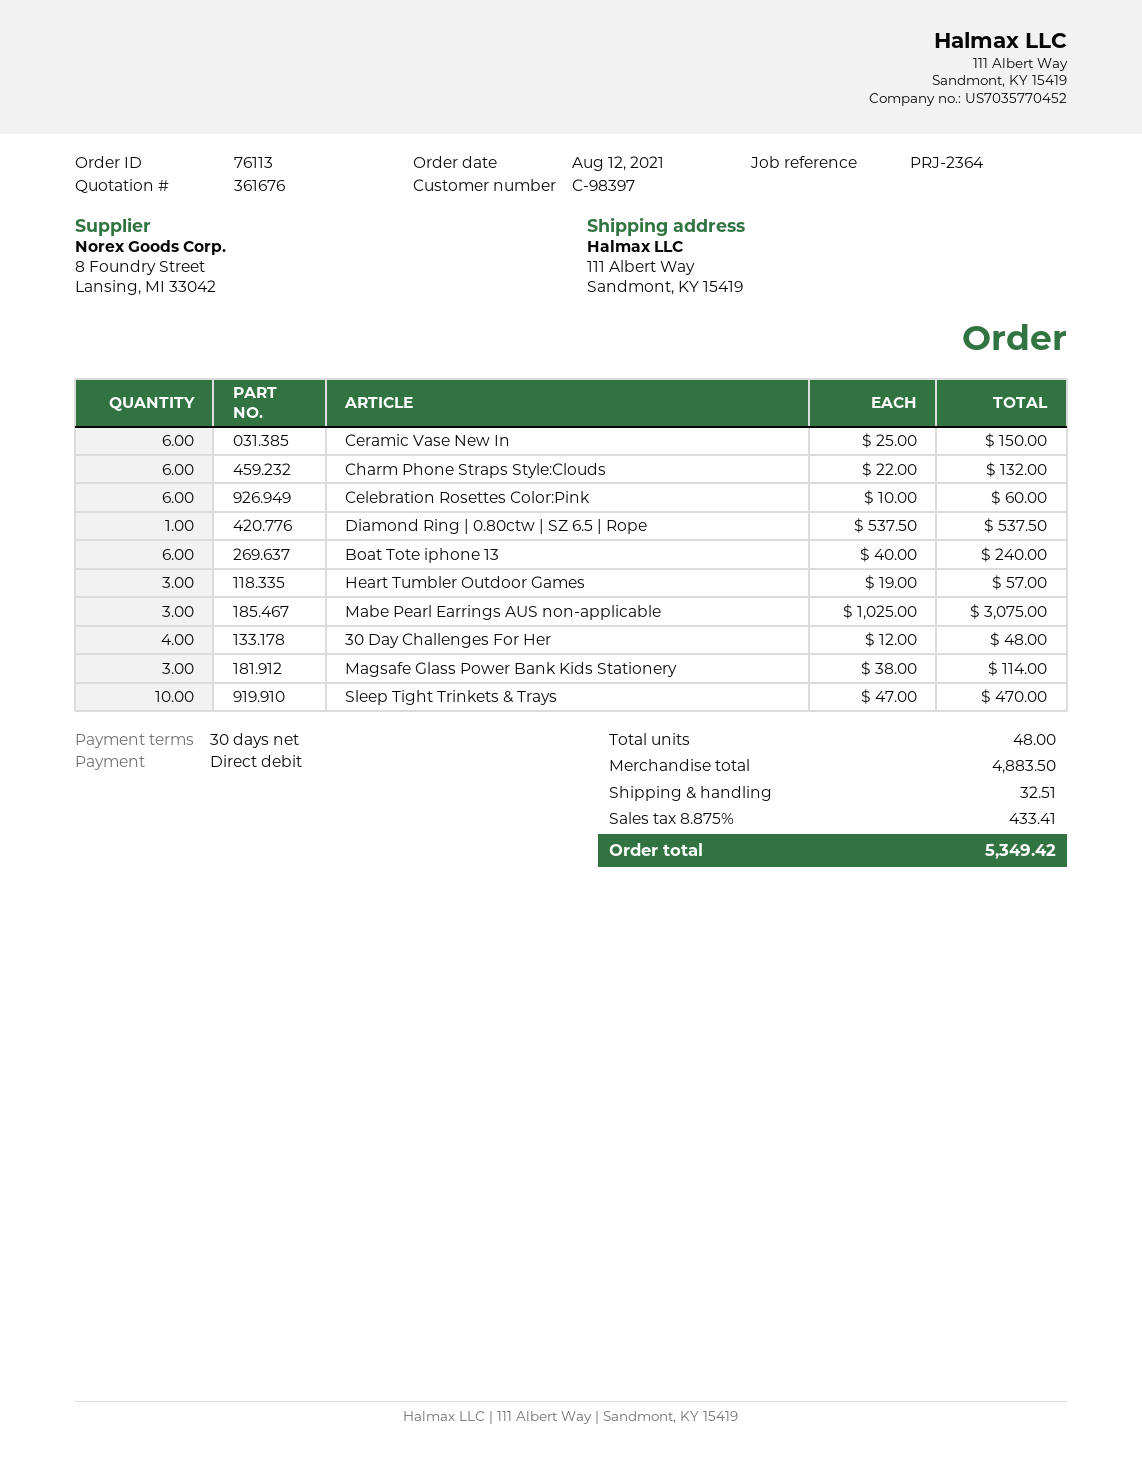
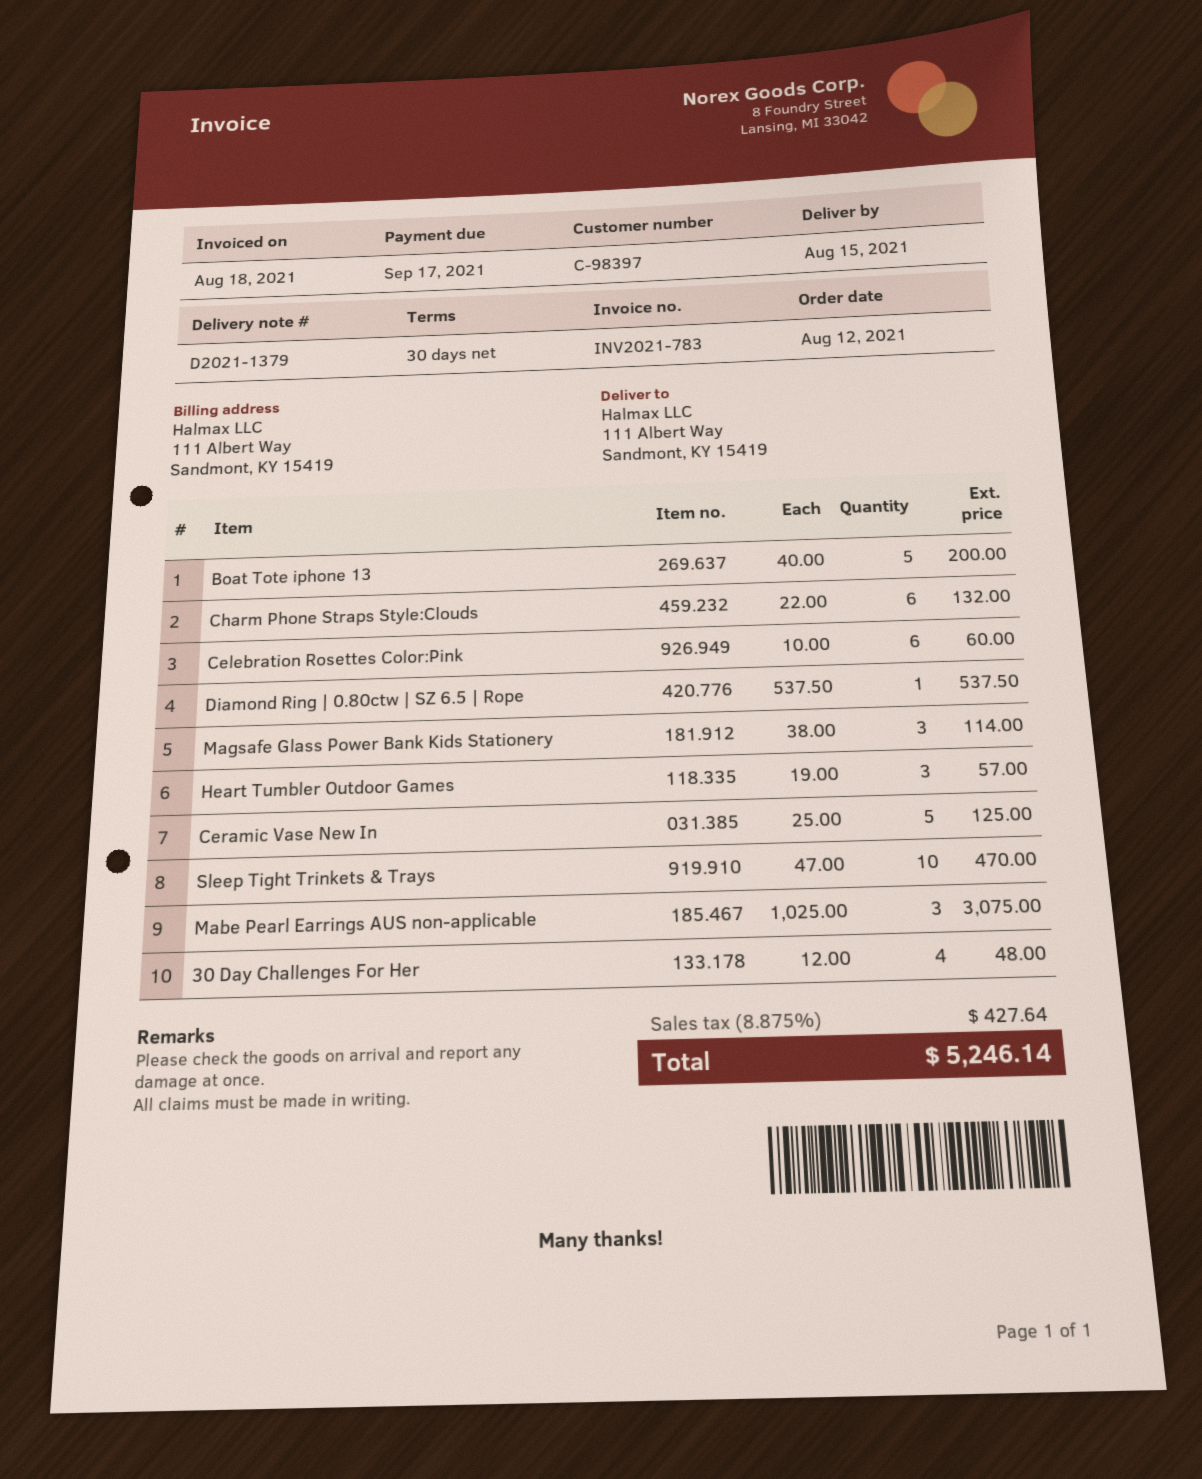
Ceramic Vase New In: 6 x 25.00 = 150.00 -> 5 x 25.00 = 125.00
Boat Tote iphone 13: 6 x 40.00 = 240.00 -> 5 x 40.00 = 200.00
shipping: 32.51 -> none
tax: 8.875% = 433.41 -> 8.875% = 427.64
total: 5349.42 -> 5246.14

